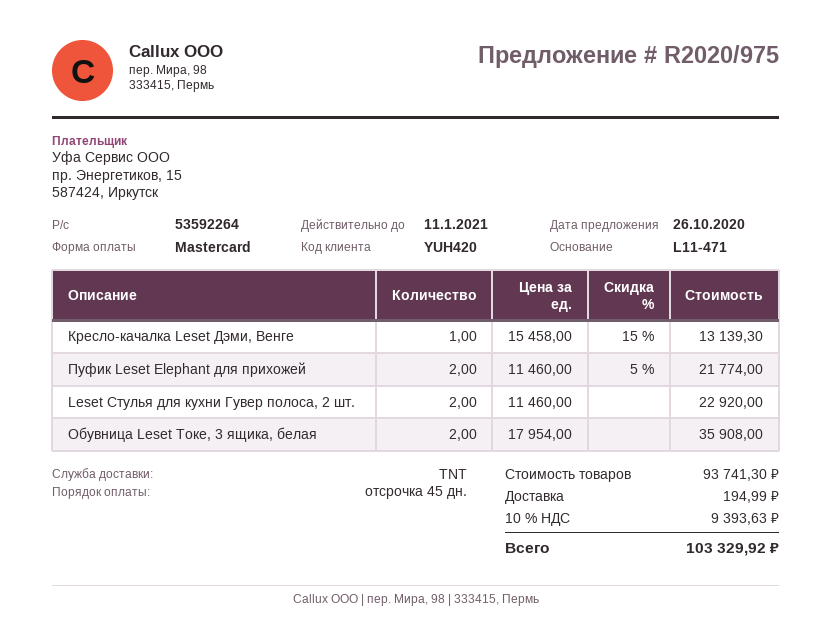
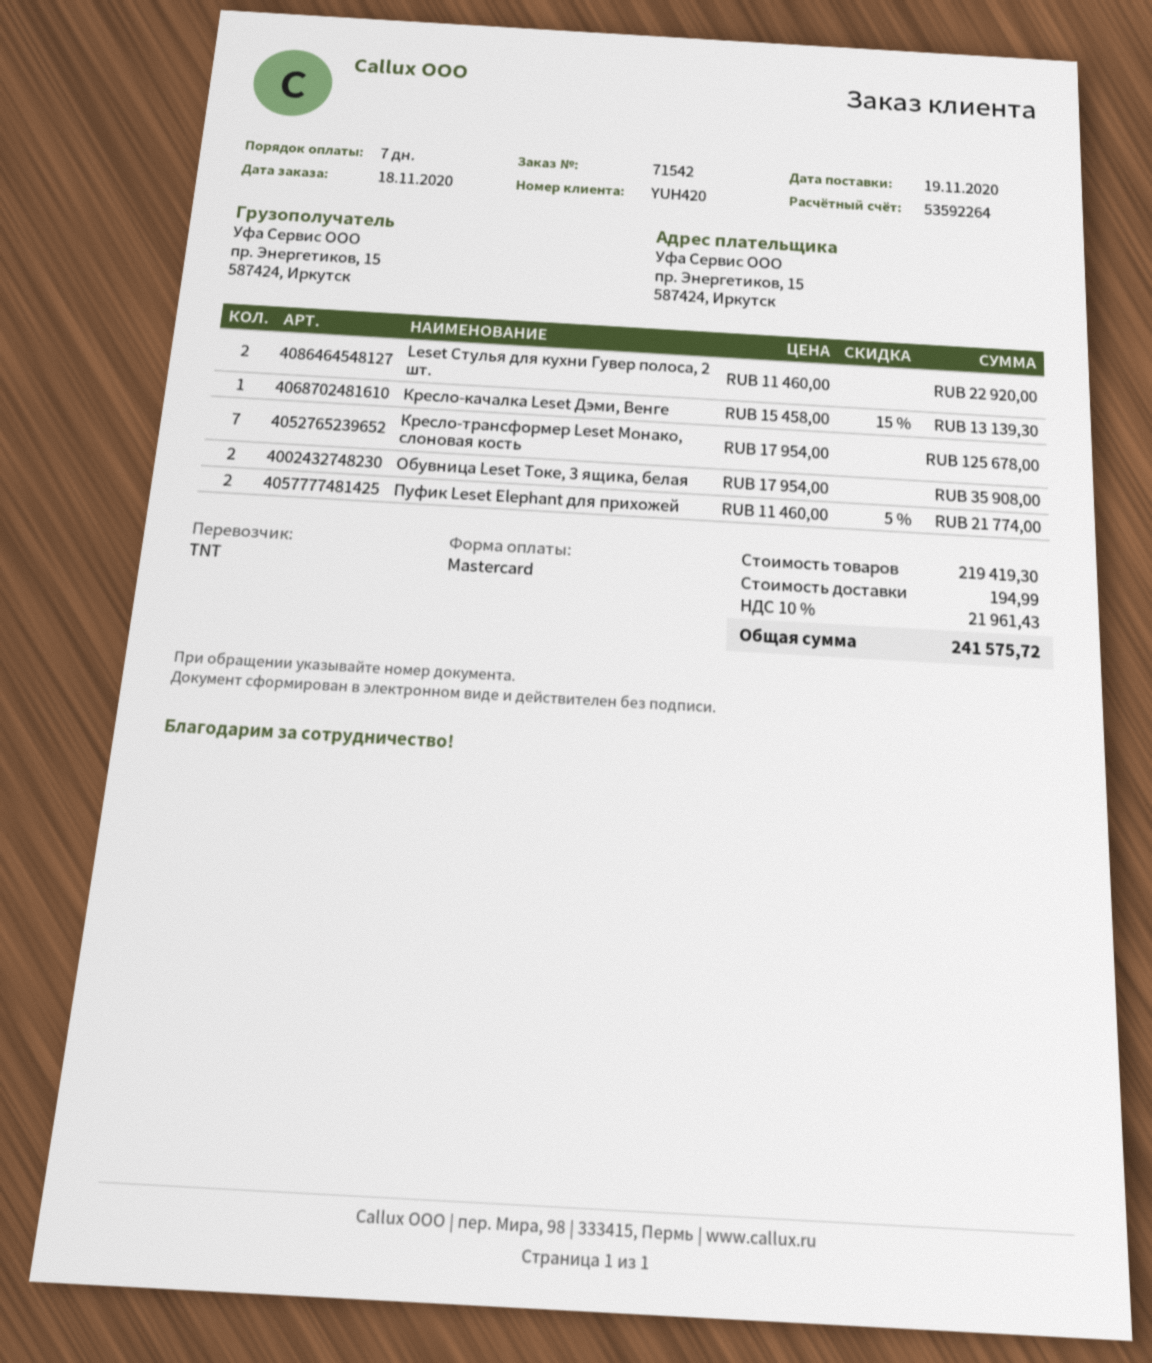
payment terms: 45 days -> 7 days
Кресло-трансформер Leset Монако, слоновая кость: none -> 7 x 17954.00 = 125678.00
subtotal: 93741.30 -> 219419.30
tax: 10% = 9393.63 -> 10% = 21961.43
total: 103329.92 -> 241575.72

